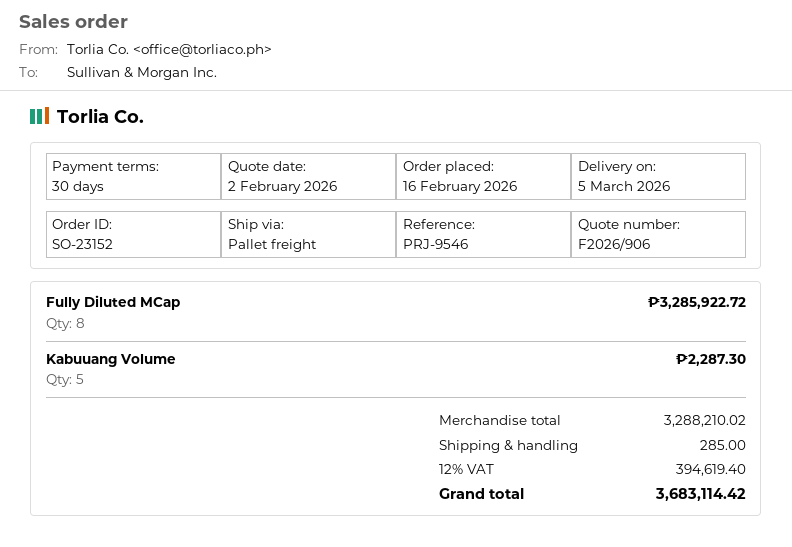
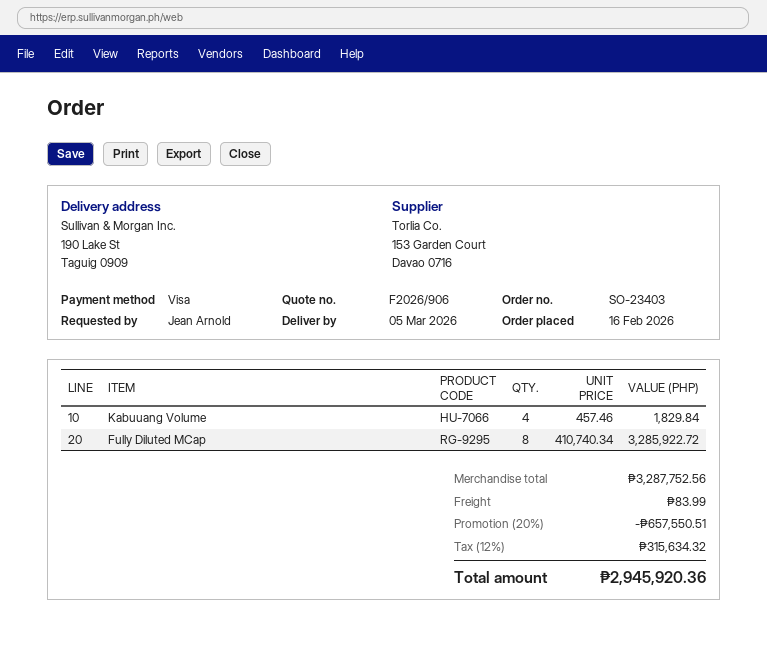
order number: SO-23152 -> SO-23403
Kabuuang Volume: 5 for 2287.30 -> 4 for 1829.84
subtotal: 3288210.02 -> 3287752.56
discount: none -> 20% = 657550.51
shipping: 285.00 -> 83.99
tax: 12% = 394619.40 -> 12% = 315634.32
total: 3683114.42 -> 2945920.36

